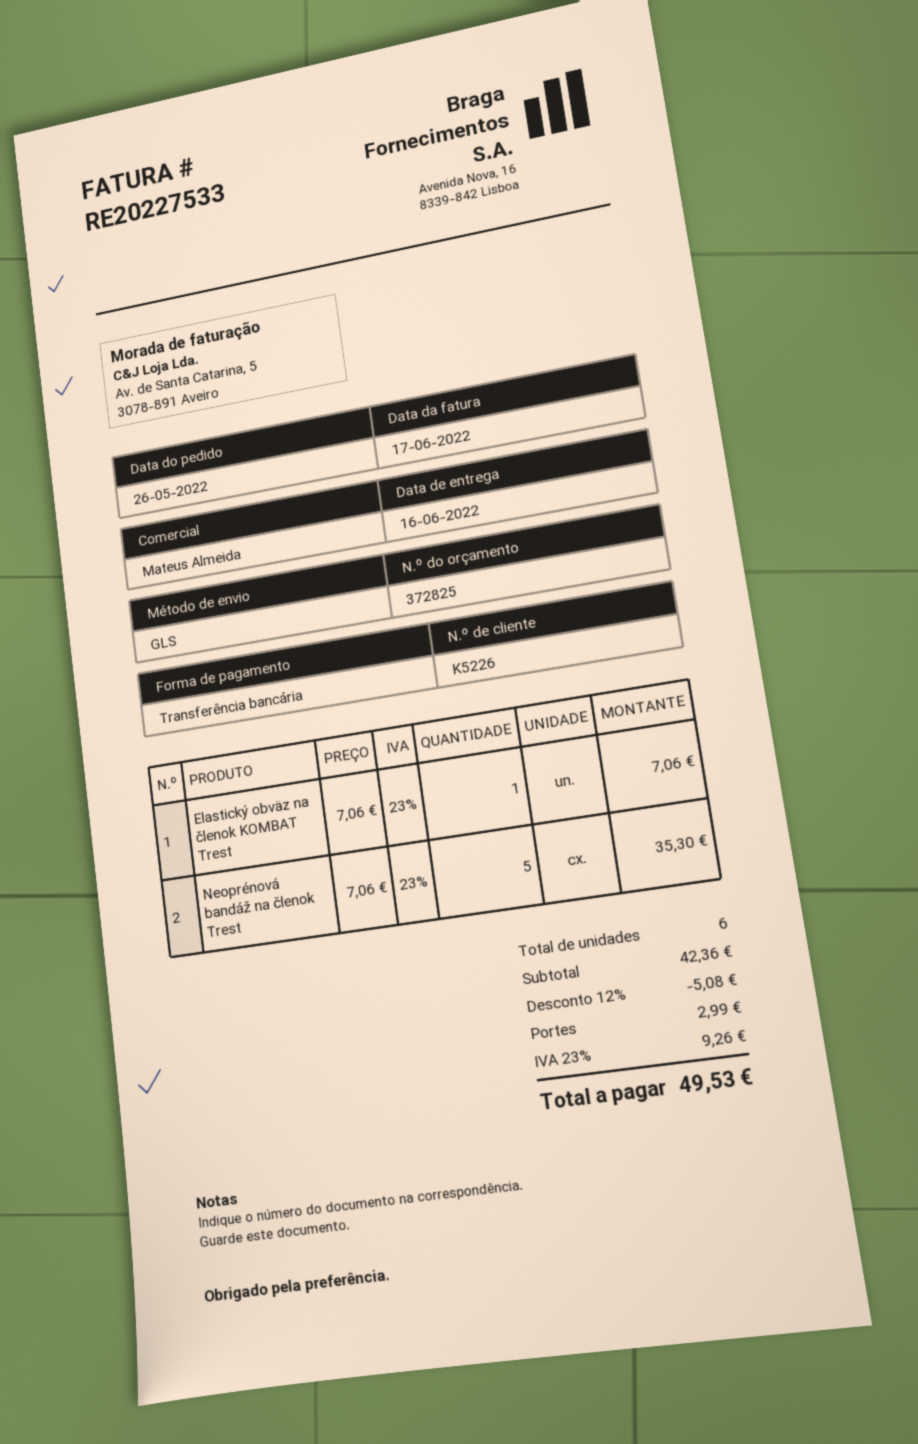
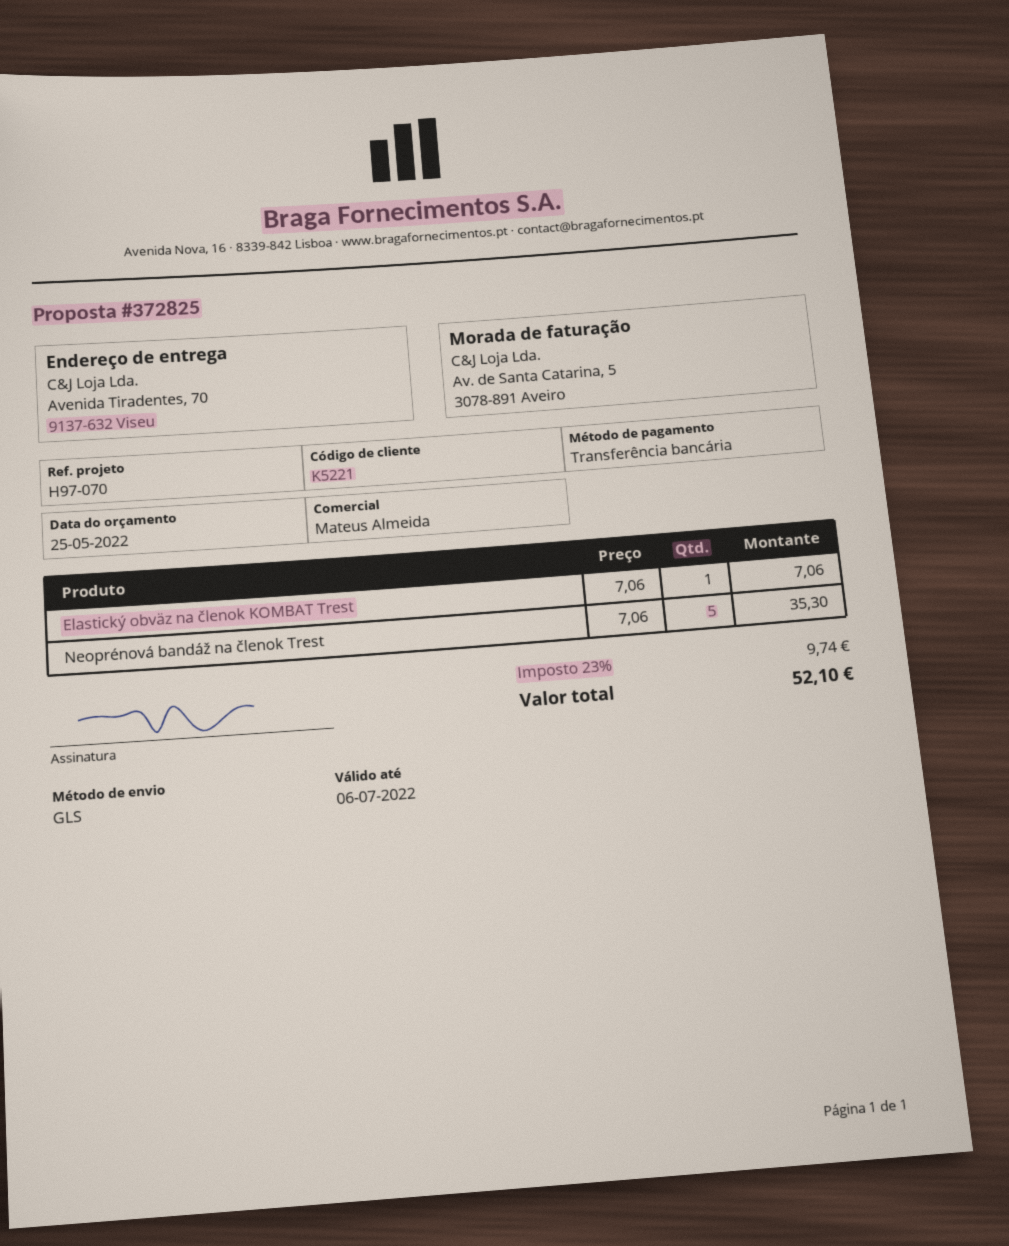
customer number: K5226 -> K5221
discount: 12% = 5.08 -> none
shipping: 2.99 -> none
tax: 23% = 9.26 -> 23% = 9.74
total: 49.53 -> 52.10

